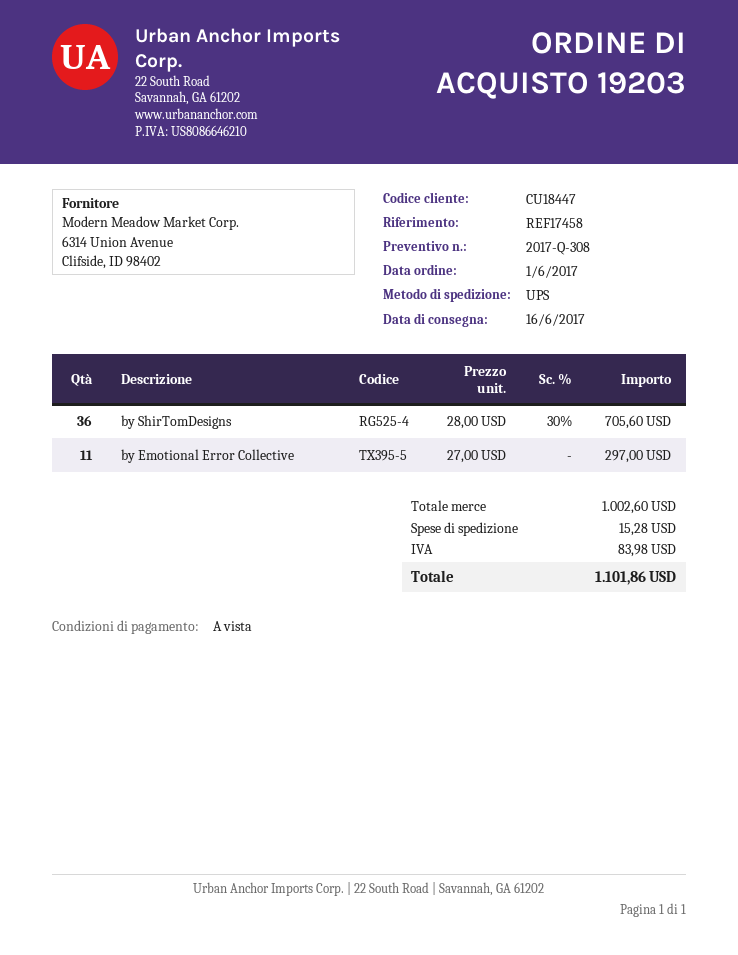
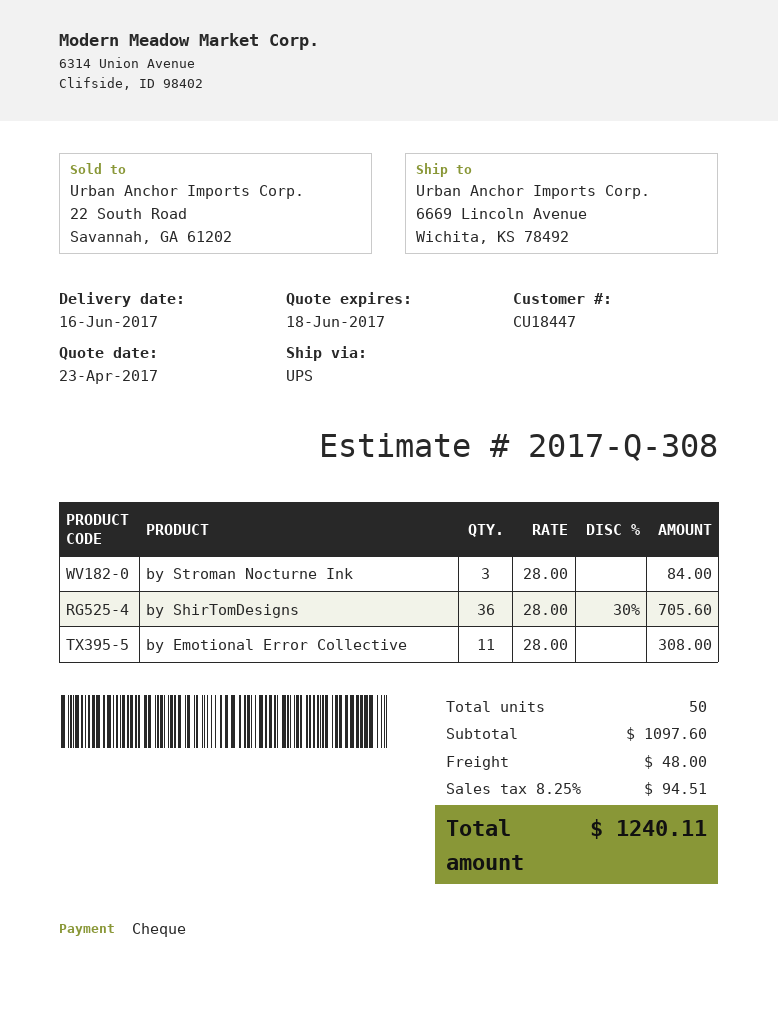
by Emotional Error Collective: 11 x 27.00 = 297.00 -> 11 x 28.00 = 308.00
by Stroman Nocturne Ink: none -> 3 x 28.00 = 84.00
subtotal: 1002.60 -> 1097.60
shipping: 15.28 -> 48.00
tax: 83.98 -> 94.51
total: 1101.86 -> 1240.11

